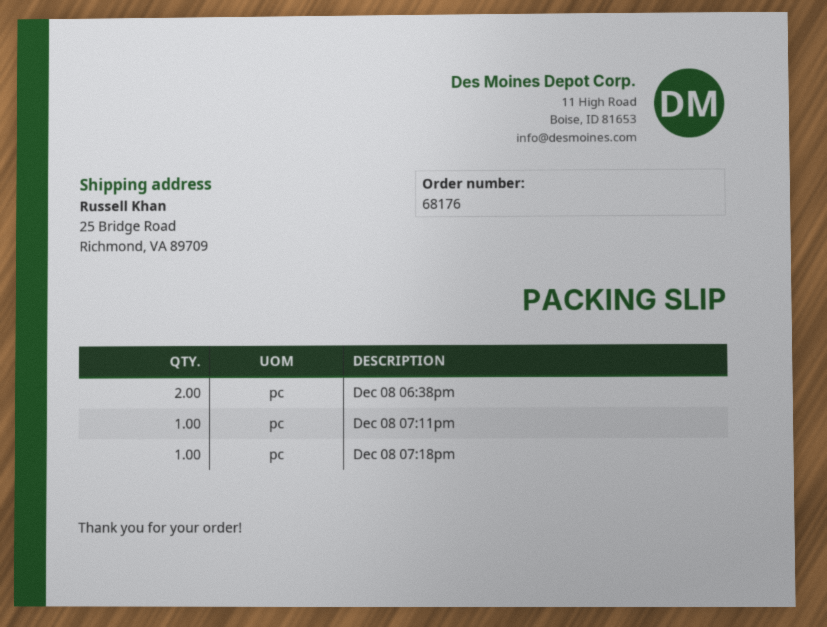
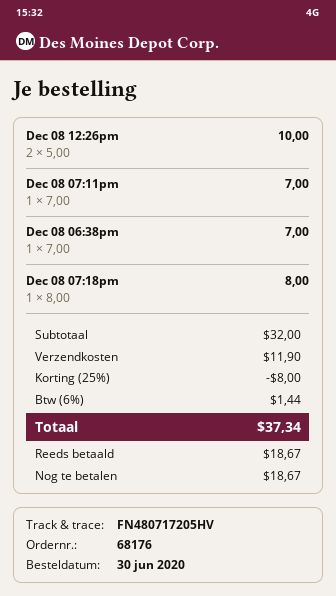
Dec 08 06:38pm: 2 -> 1
Dec 08 12:26pm: none -> 2

